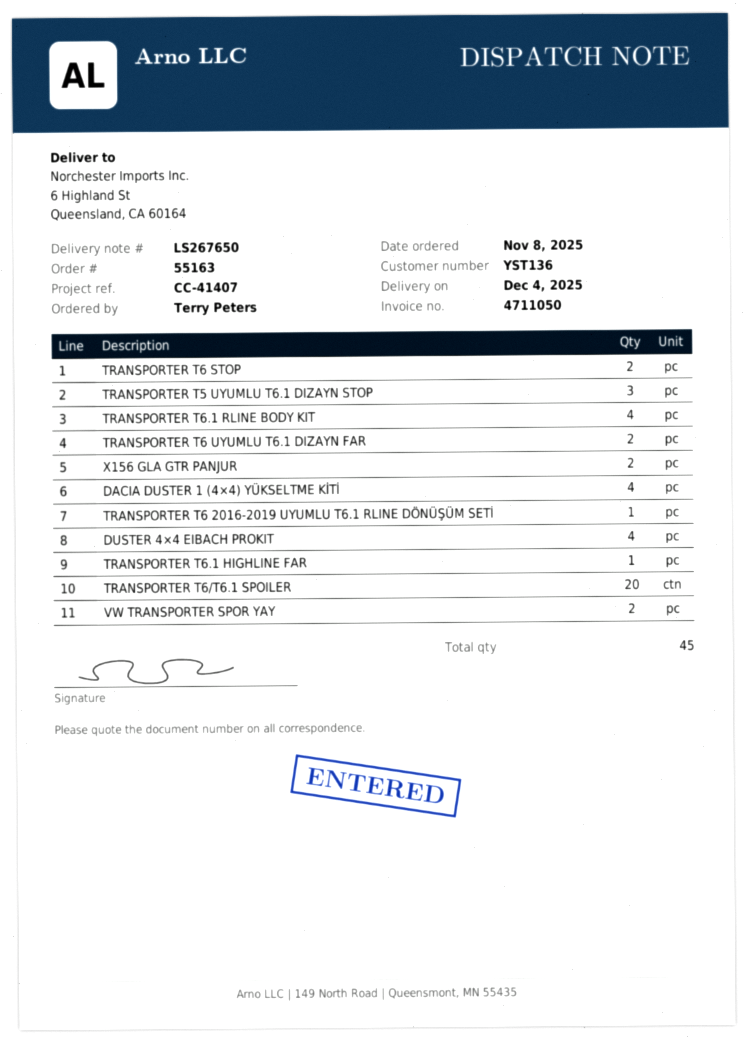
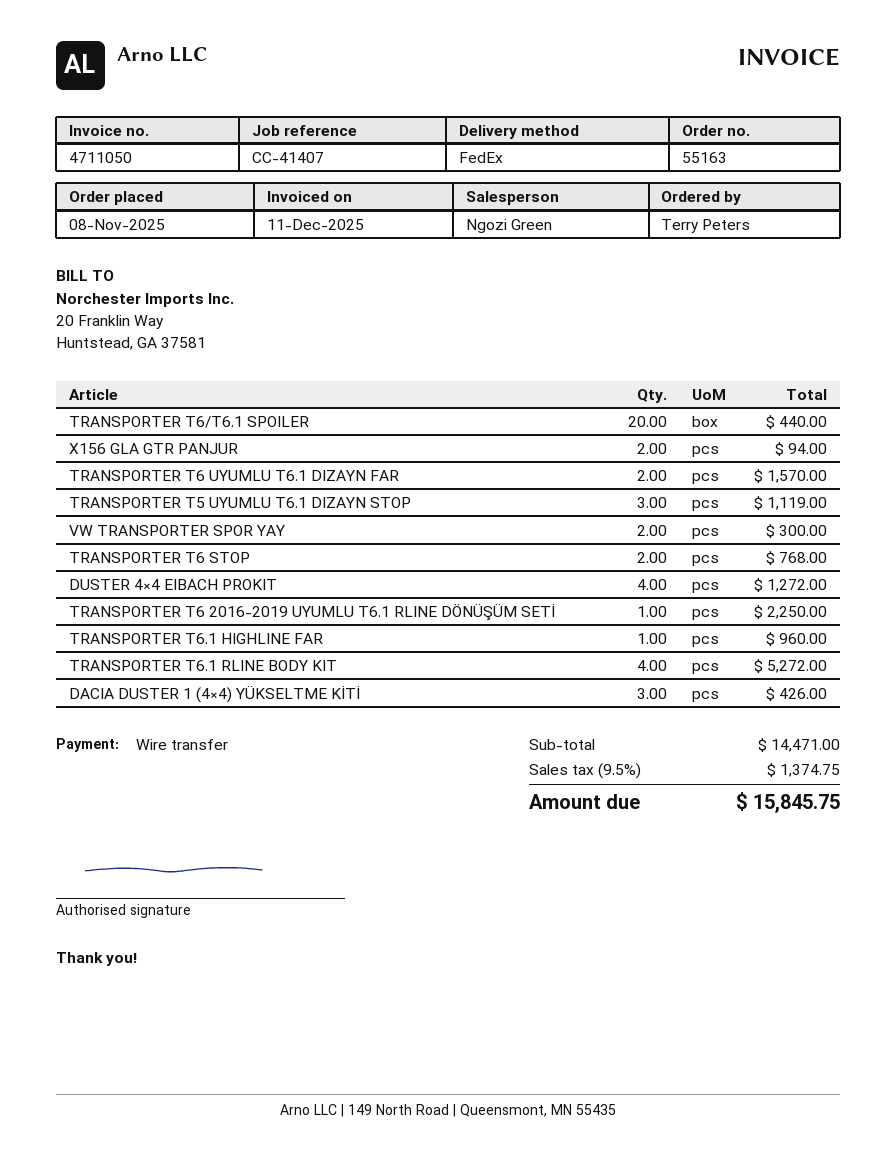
DACIA DUSTER 1 (4×4) YÜKSELTME KİTİ: 4 -> 3

